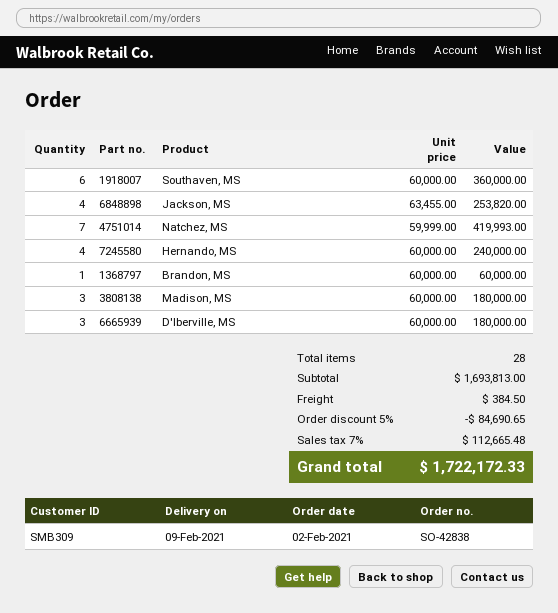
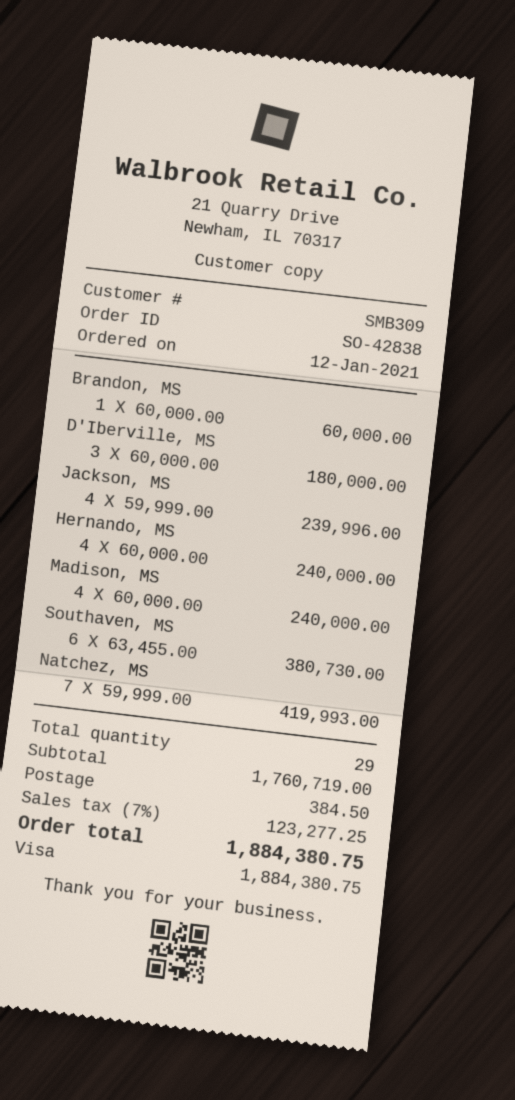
order date: 2021-02-02 -> 2021-01-12
Southaven, MS: 6 x 60000.00 = 360000.00 -> 6 x 63455.00 = 380730.00
Jackson, MS: 4 x 63455.00 = 253820.00 -> 4 x 59999.00 = 239996.00
Madison, MS: 3 x 60000.00 = 180000.00 -> 4 x 60000.00 = 240000.00
total quantity: 28 -> 29
subtotal: 1693813.00 -> 1760719.00
discount: 5% = 84690.65 -> none
tax: 7% = 112665.48 -> 7% = 123277.25
total: 1722172.33 -> 1884380.75

